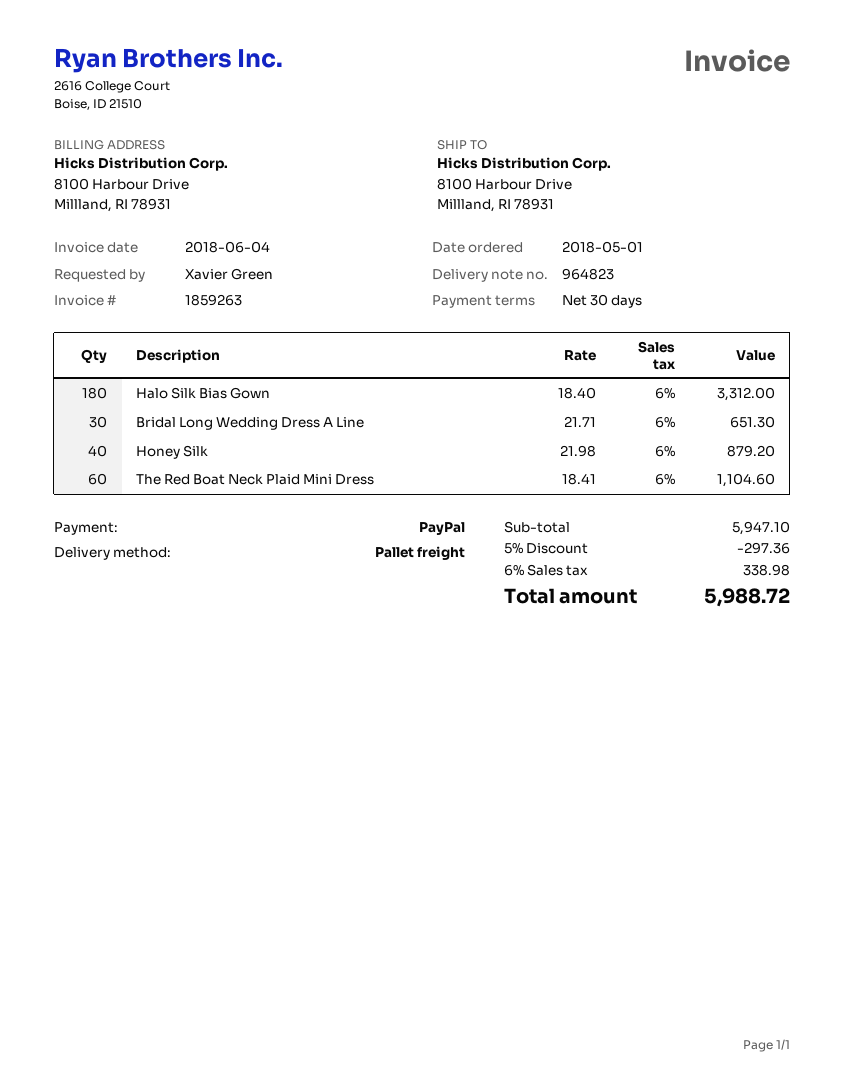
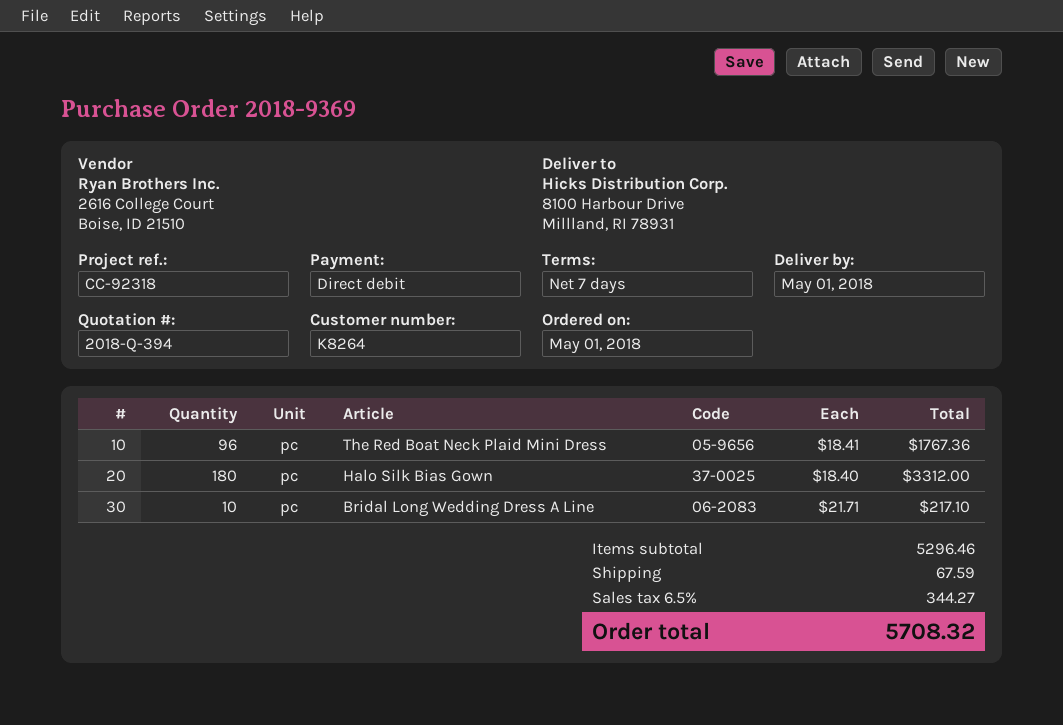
payment terms: 30 days -> 7 days
payment method: PayPal -> direct debit
Bridal Long Wedding Dress A Line: 30 x 21.71 = 651.30 -> 10 x 21.71 = 217.10
Honey Silk: 40 x 21.98 = 879.20 -> none
The Red Boat Neck Plaid Mini Dress: 60 x 18.41 = 1104.60 -> 96 x 18.41 = 1767.36
subtotal: 5947.10 -> 5296.46
discount: 5% = 297.36 -> none
shipping: none -> 67.59
tax: 6% = 338.98 -> 6.5% = 344.27
total: 5988.72 -> 5708.32

